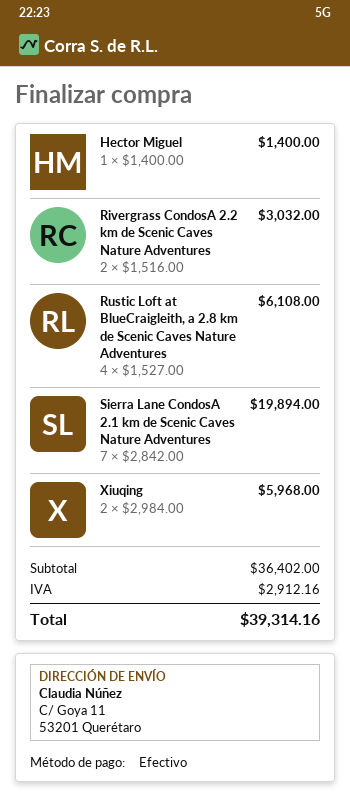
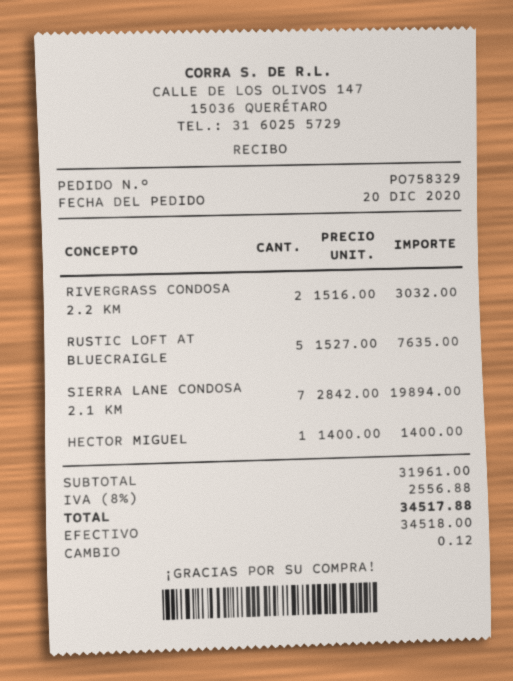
Rustic Loft at BlueCraigleith, a 2.8 km de Scenic Caves Nature Adventures: 4 x 1527.00 = 6108.00 -> 5 x 1527.00 = 7635.00
Xiuqing: 2 x 2984.00 = 5968.00 -> none
subtotal: 36402.00 -> 31961.00
tax: 2912.16 -> 2556.88
total: 39314.16 -> 34517.88

